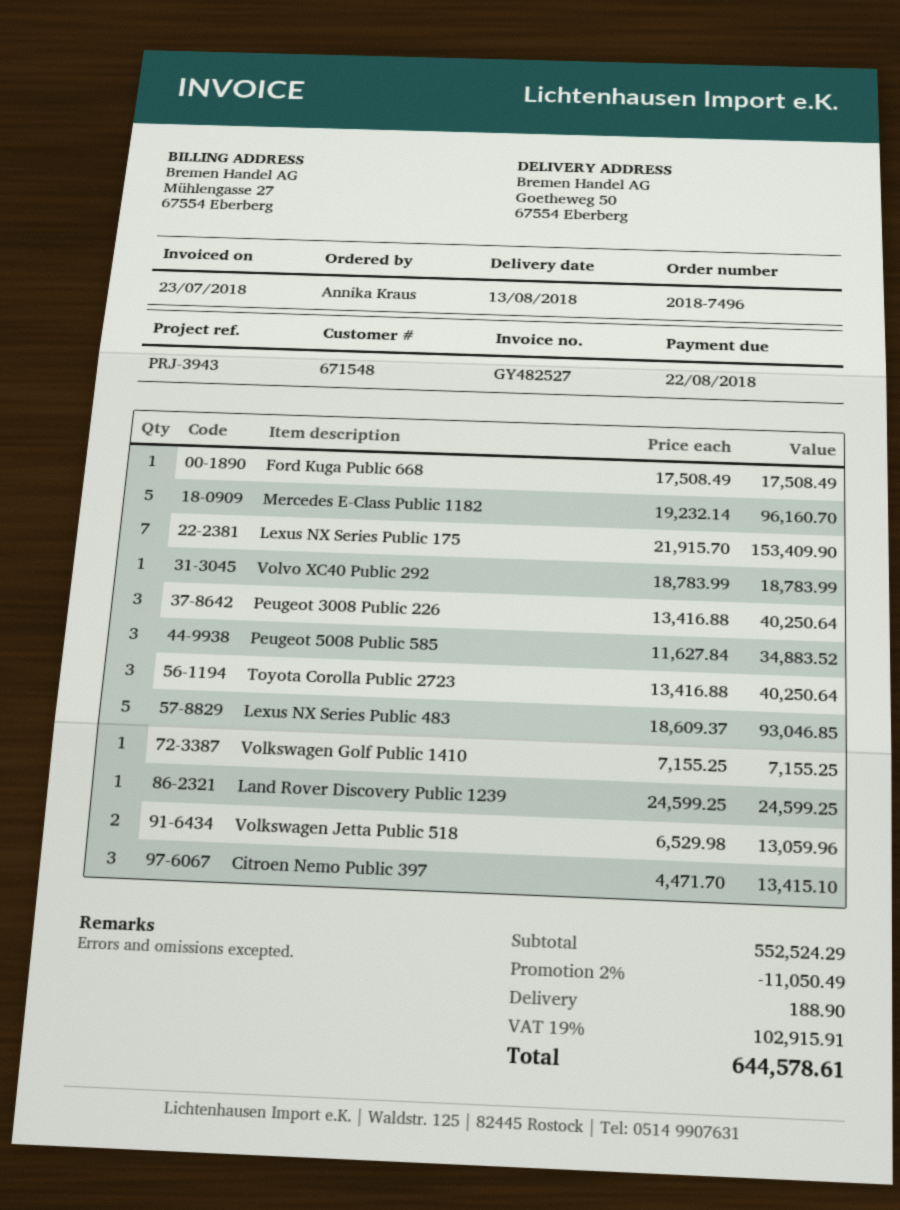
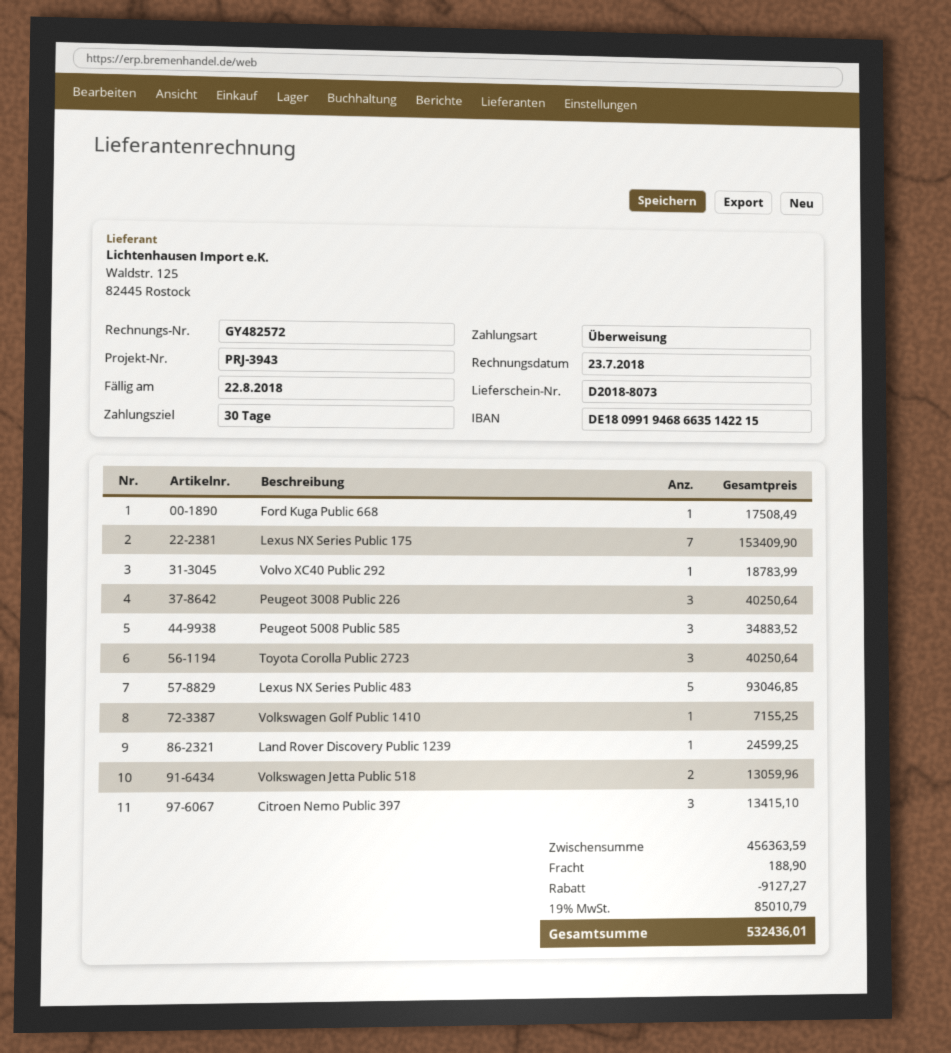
invoice number: GY482527 -> GY482572
Mercedes E-Class Public 1182: 5 for 96160.70 -> none
subtotal: 552524.29 -> 456363.59
discount: 11050.49 -> 9127.27
tax: 19% = 102915.91 -> 19% = 85010.79
total: 644578.61 -> 532436.01

